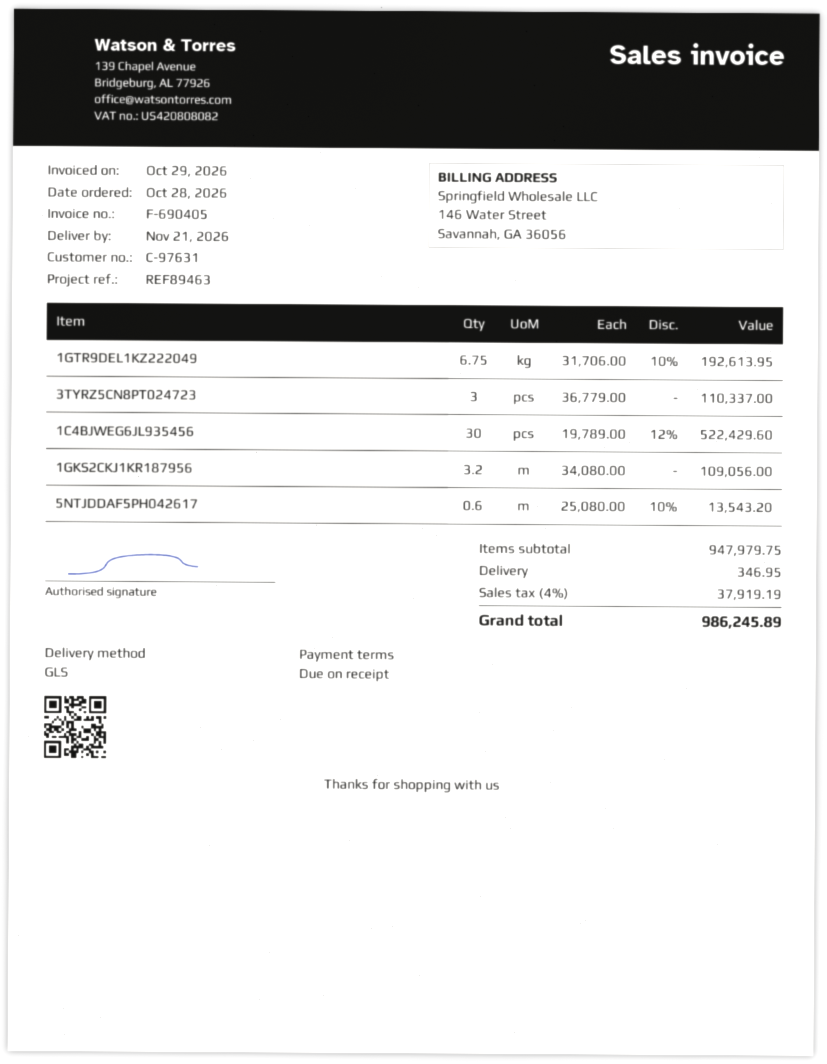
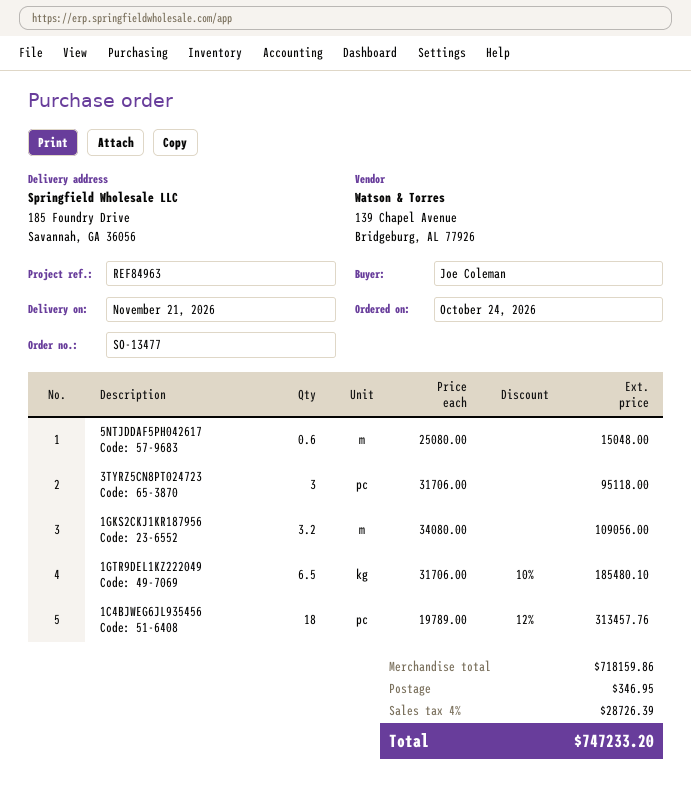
order date: 2026-10-28 -> 2026-10-24
reference: REF89463 -> REF84963
1GTR9DEL1KZ222049: 6.75 x 31706.00 - 10% = 192613.95 -> 6.5 x 31706.00 - 10% = 185480.10
3TYRZ5CN8PT024723: 3 x 36779.00 = 110337.00 -> 3 x 31706.00 = 95118.00
1C4BJWEG6JL935456: 30 x 19789.00 - 12% = 522429.60 -> 18 x 19789.00 - 12% = 313457.76
5NTJDDAF5PH042617: 0.6 x 25080.00 - 10% = 13543.20 -> 0.6 x 25080.00 = 15048.00
subtotal: 947979.75 -> 718159.86
tax: 4% = 37919.19 -> 4% = 28726.39
total: 986245.89 -> 747233.20

